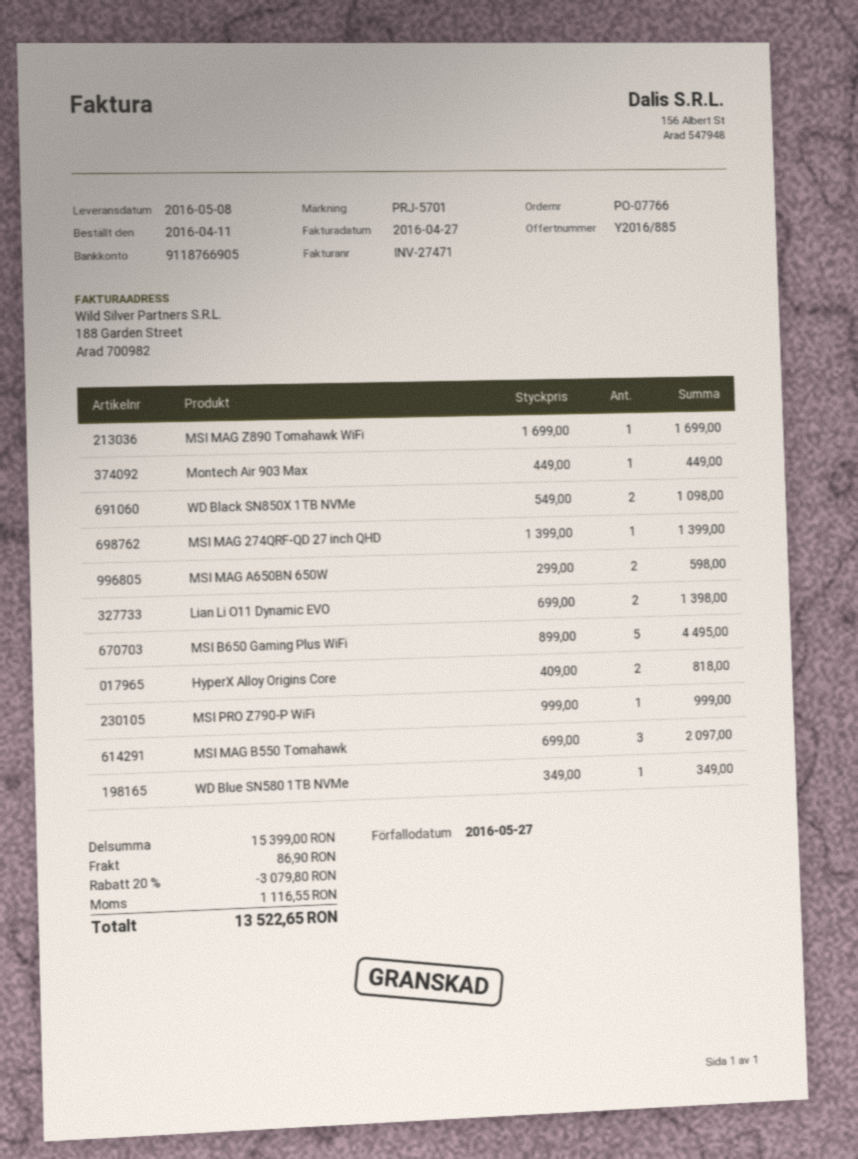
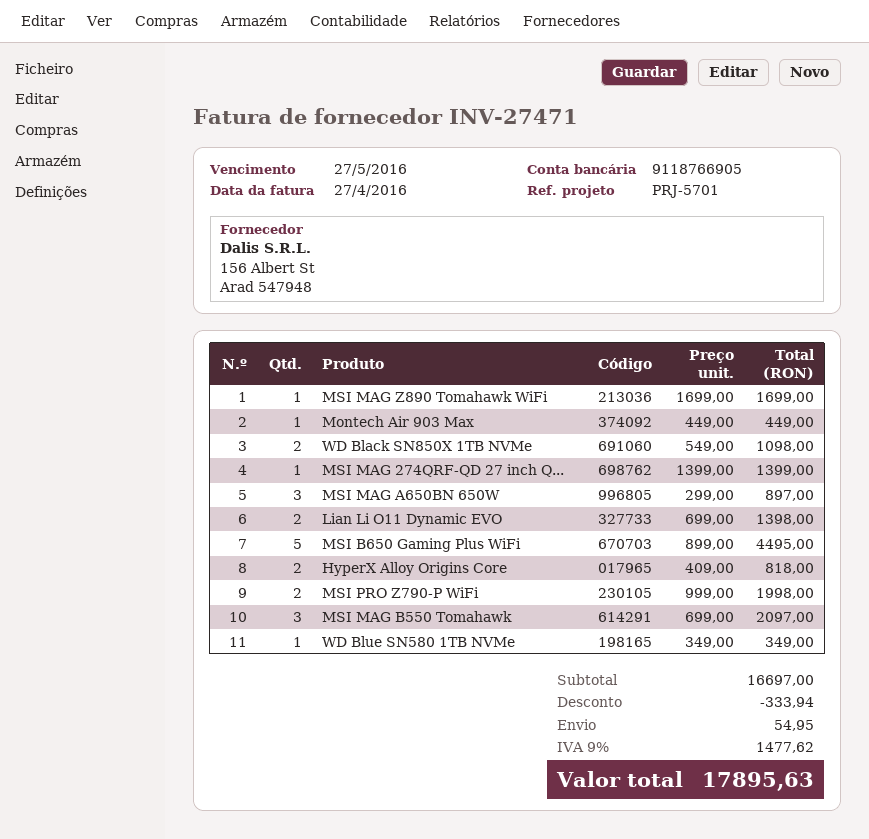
MSI MAG A650BN 650W: 2 x 299.00 = 598.00 -> 3 x 299.00 = 897.00
MSI PRO Z790-P WiFi: 1 x 999.00 = 999.00 -> 2 x 999.00 = 1998.00
subtotal: 15399.00 -> 16697.00
discount: 3079.80 -> 333.94
shipping: 86.90 -> 54.95
tax: 1116.55 -> 1477.62
total: 13522.65 -> 17895.63

